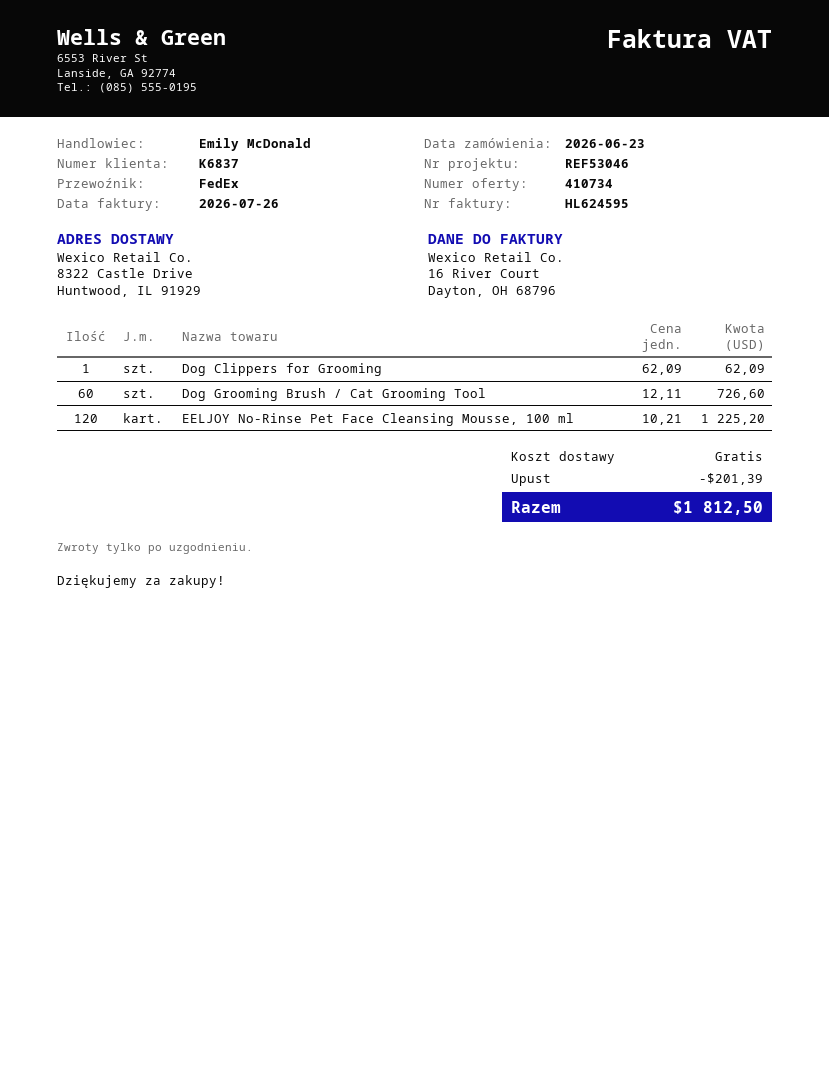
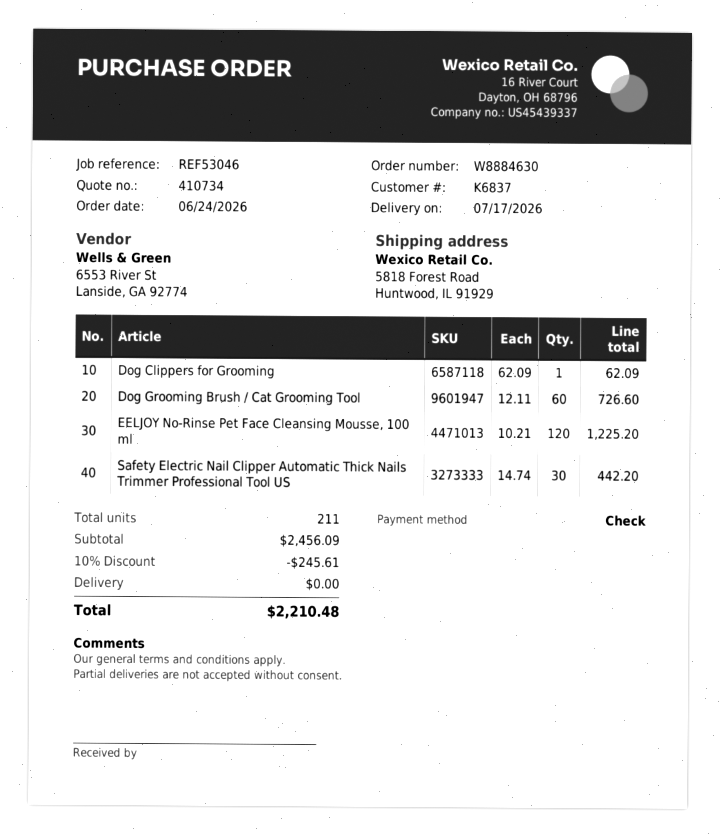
order date: 2026-06-23 -> 2026-06-24
ship to: 8322 Castle Drive, Huntwood, IL 91929 -> 5818 Forest Road, Huntwood, IL 91929
Safety Electric Nail Clipper Automatic Thick Nails Trimmer Professional Tool US: none -> 30 x 14.74 = 442.20
discount: 201.39 -> 245.61
total: 1812.50 -> 2210.48

